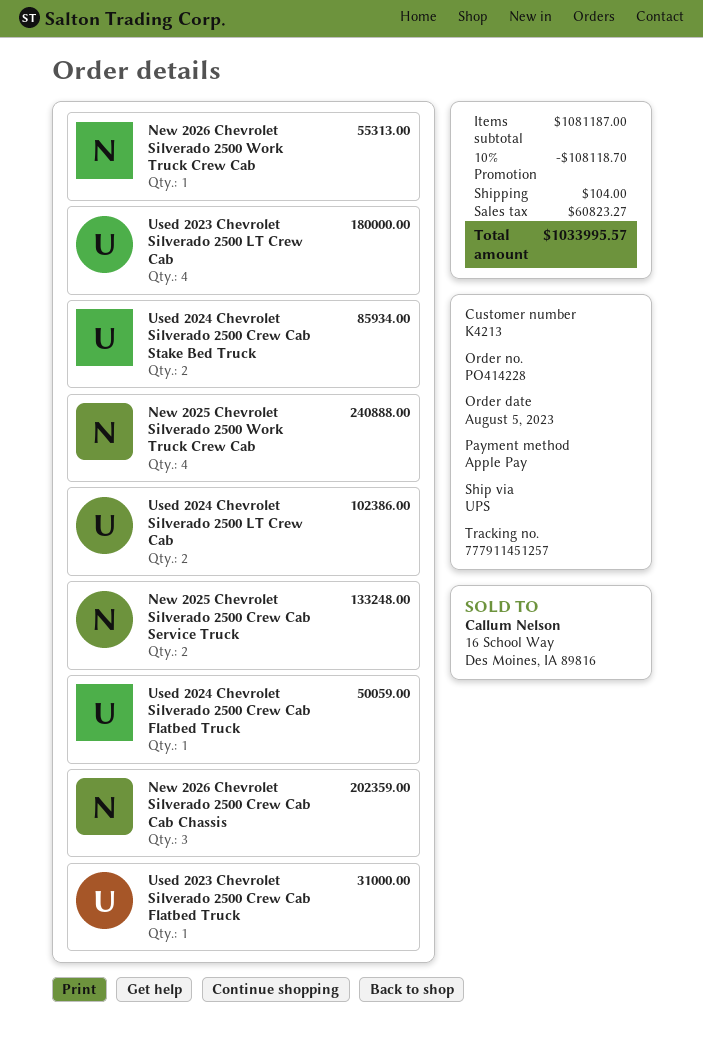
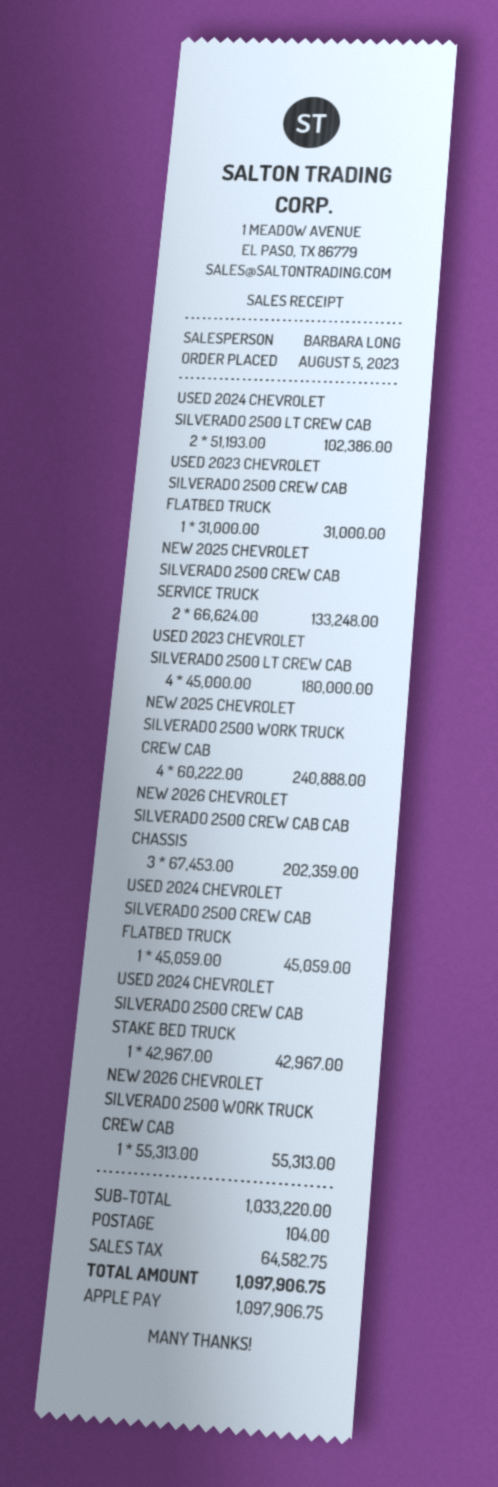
Used 2024 Chevrolet Silverado 2500 Crew Cab Stake Bed Truck: 2 for 85934.00 -> 1 for 42967.00
Used 2024 Chevrolet Silverado 2500 Crew Cab Flatbed Truck: 1 for 50059.00 -> 1 for 45059.00
subtotal: 1081187.00 -> 1033220.00
discount: 10% = 108118.70 -> none
tax: 60823.27 -> 64582.75
total: 1033995.57 -> 1097906.75

